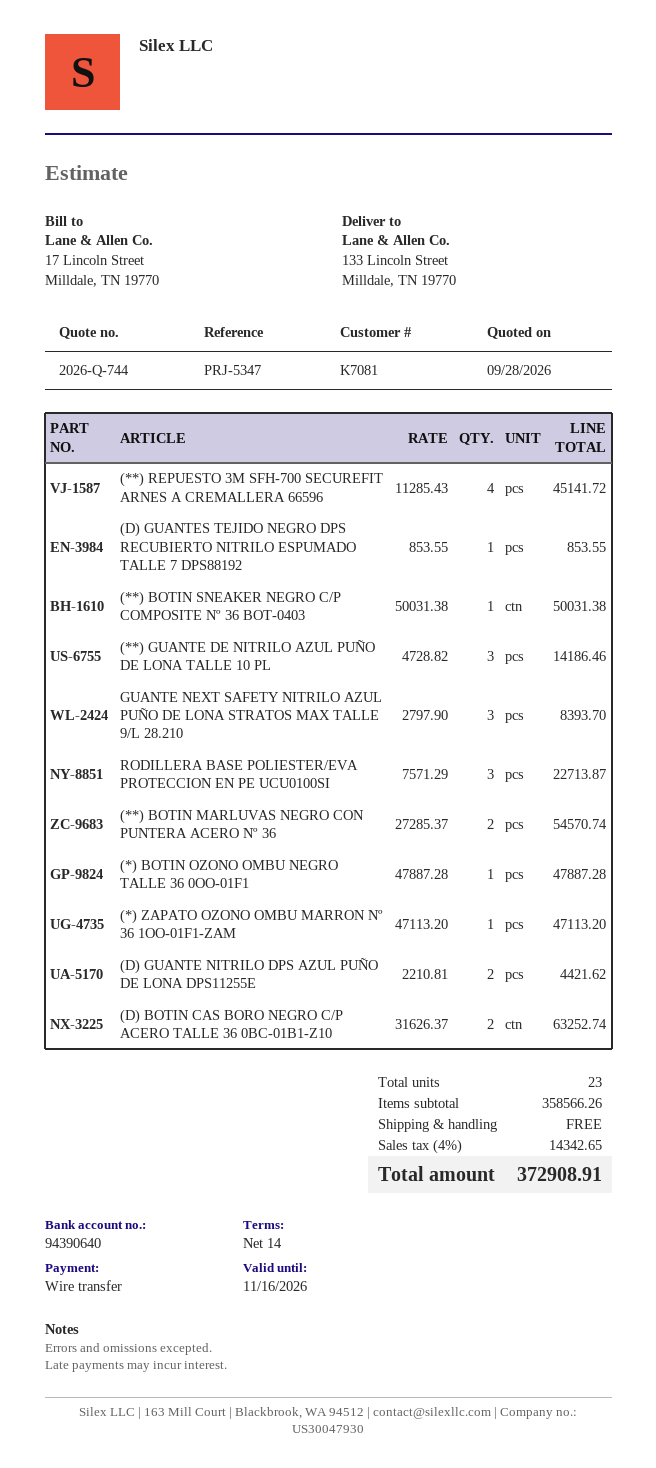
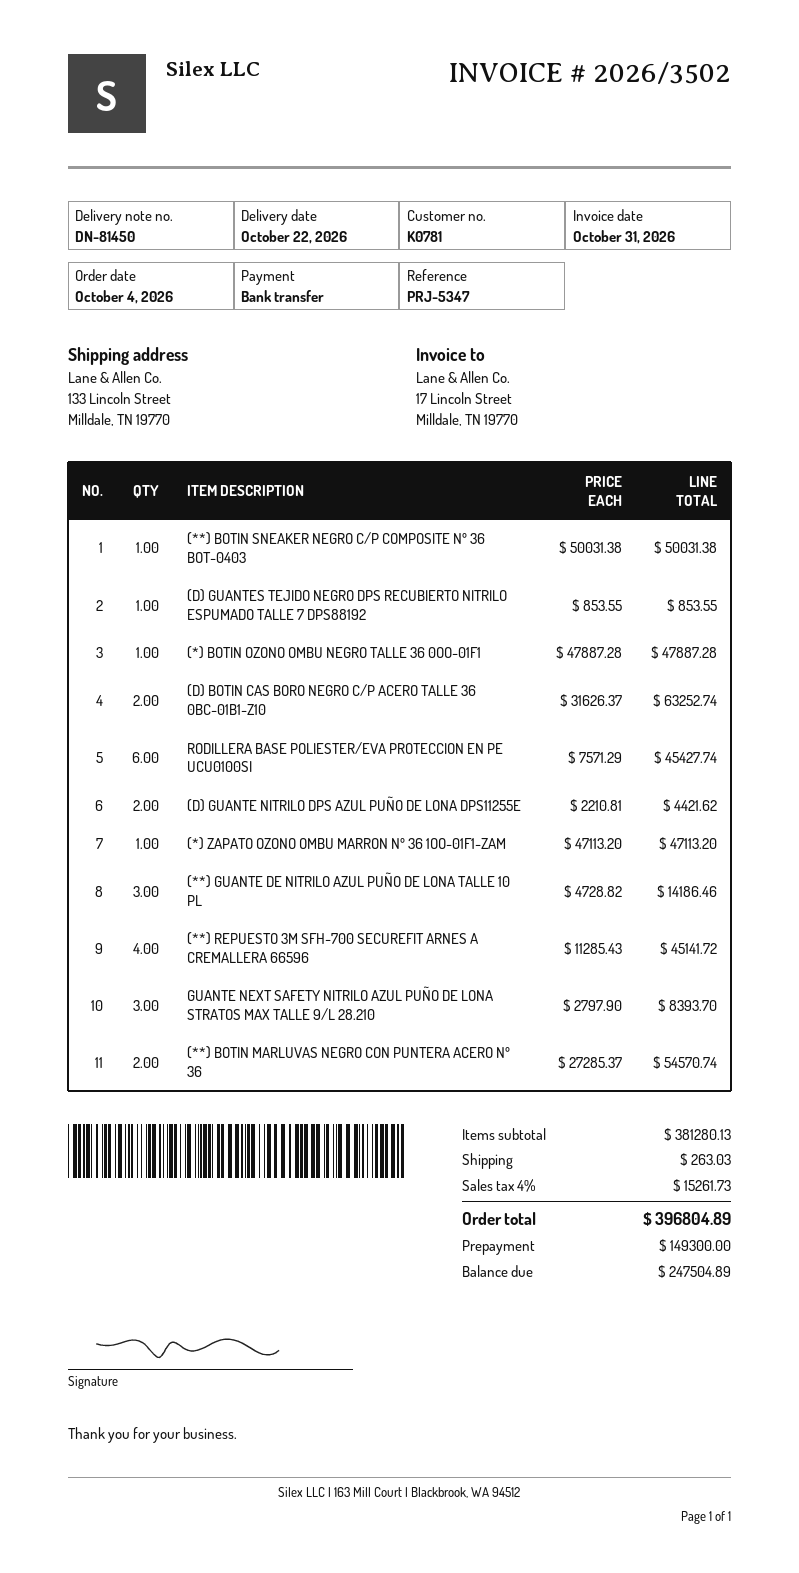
customer number: K7081 -> K0781
RODILLERA BASE POLIESTER/EVA PROTECCION EN PE UCU0100SI: 3 x 7571.29 = 22713.87 -> 6 x 7571.29 = 45427.74
subtotal: 358566.26 -> 381280.13
shipping: 0.00 -> 263.03
tax: 4% = 14342.65 -> 4% = 15261.73
total: 372908.91 -> 396804.89

